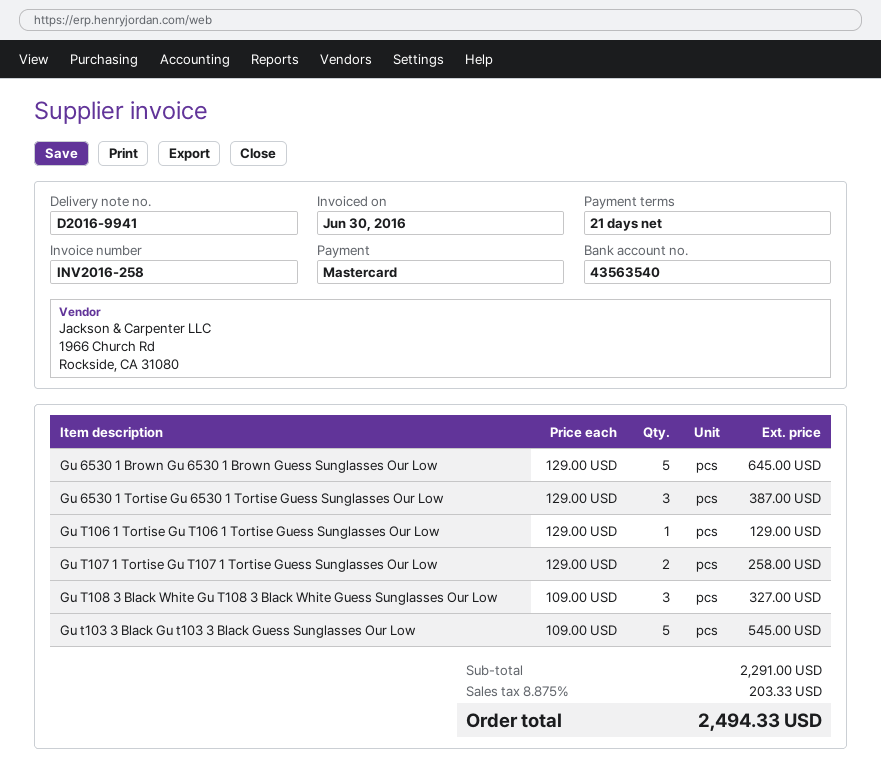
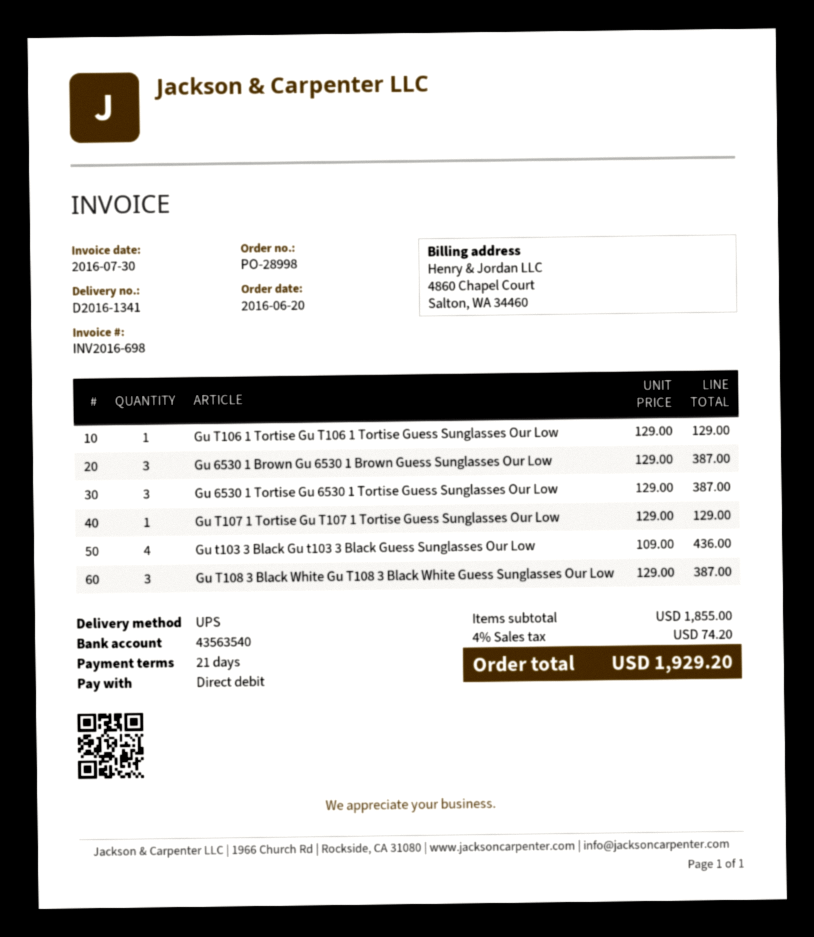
delivery note number: D2016-9941 -> D2016-1341
invoice number: INV2016-258 -> INV2016-698
invoice date: 2016-06-30 -> 2016-07-30
payment method: Mastercard -> direct debit
Gu 6530 1 Brown Gu 6530 1 Brown Guess Sunglasses Our Low: 5 x 129.00 = 645.00 -> 3 x 129.00 = 387.00
Gu T107 1 Tortise Gu T107 1 Tortise Guess Sunglasses Our Low: 2 x 129.00 = 258.00 -> 1 x 129.00 = 129.00
Gu T108 3 Black White Gu T108 3 Black White Guess Sunglasses Our Low: 3 x 109.00 = 327.00 -> 3 x 129.00 = 387.00
Gu t103 3 Black Gu t103 3 Black Guess Sunglasses Our Low: 5 x 109.00 = 545.00 -> 4 x 109.00 = 436.00
subtotal: 2291.00 -> 1855.00
tax: 8.875% = 203.33 -> 4% = 74.20
total: 2494.33 -> 1929.20

